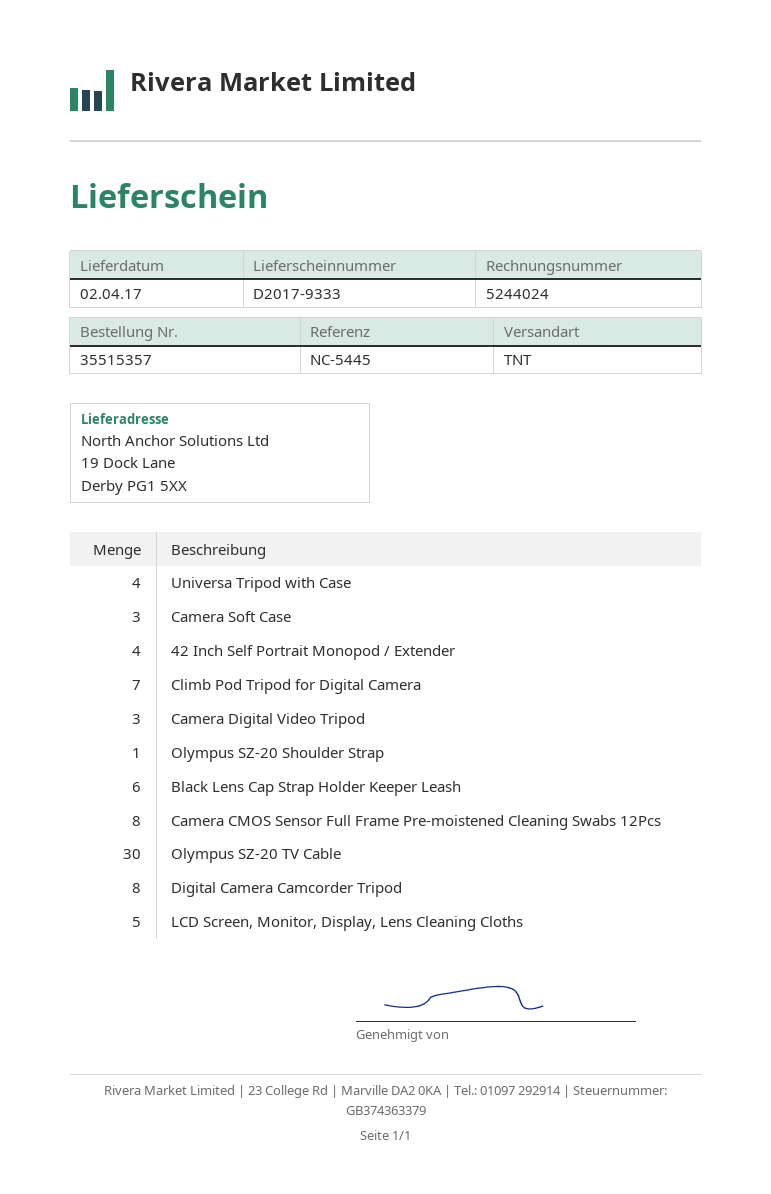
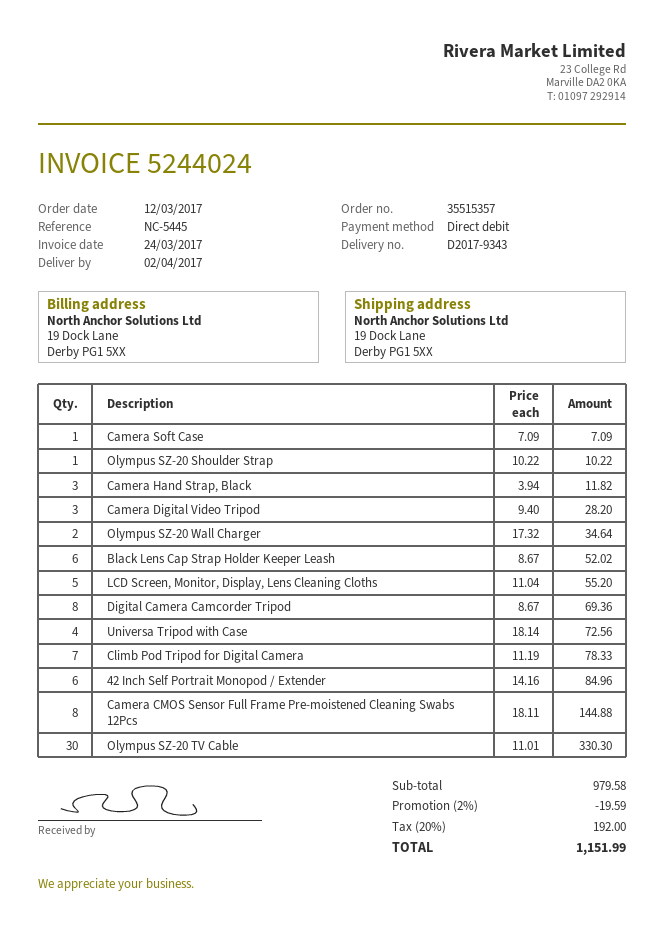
delivery note number: D2017-9333 -> D2017-9343
Camera Soft Case: 3 -> 1
42 Inch Self Portrait Monopod / Extender: 4 -> 6
Camera Hand Strap, Black: none -> 3
Olympus SZ-20 Wall Charger: none -> 2

